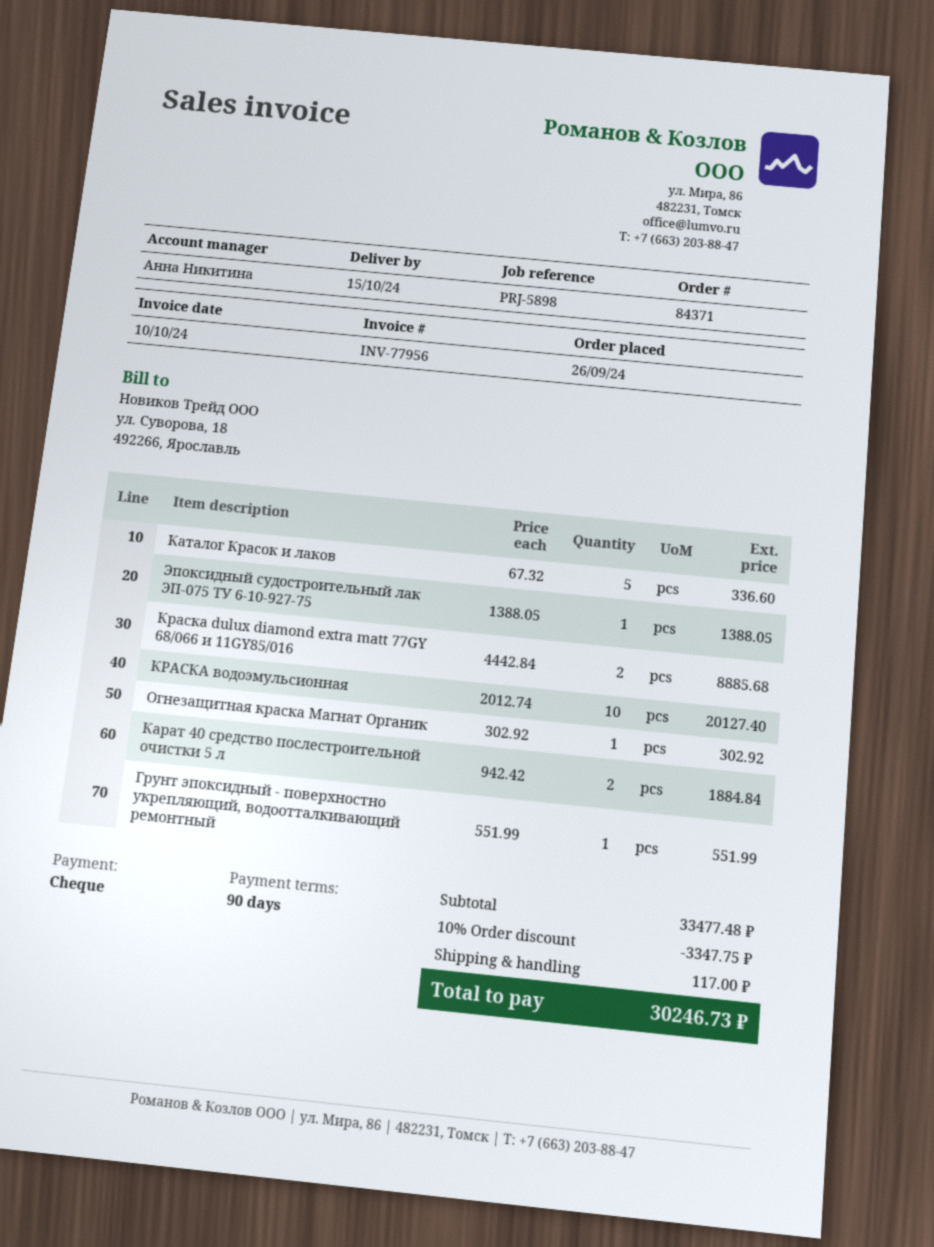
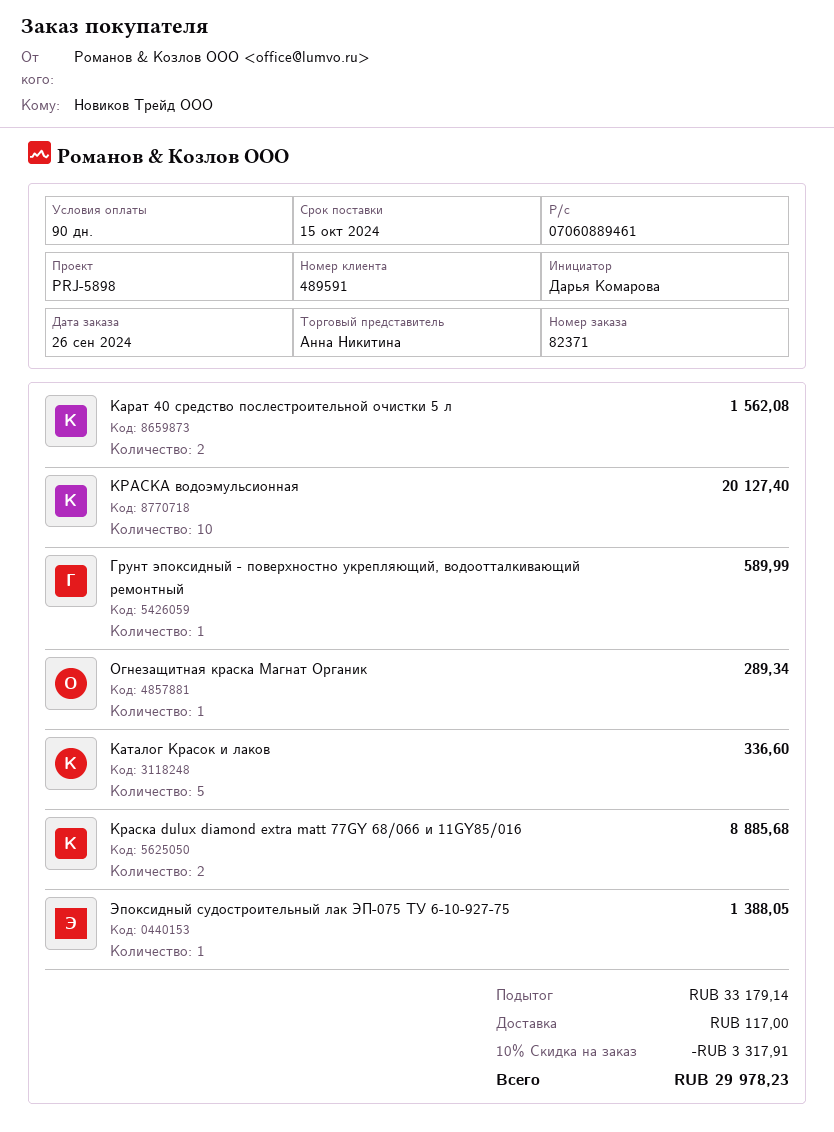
order number: 84371 -> 82371
Огнезащитная краска Магнат Органик: 1 for 302.92 -> 1 for 289.34
Карат 40 средство послестроительной очистки 5 л: 2 for 1884.84 -> 2 for 1562.08
Грунт эпоксидный - поверхностно укрепляющий, водоотталкивающий ремонтный: 1 for 551.99 -> 1 for 589.99
subtotal: 33477.48 -> 33179.14
discount: 10% = 3347.75 -> 10% = 3317.91
total: 30246.73 -> 29978.23

